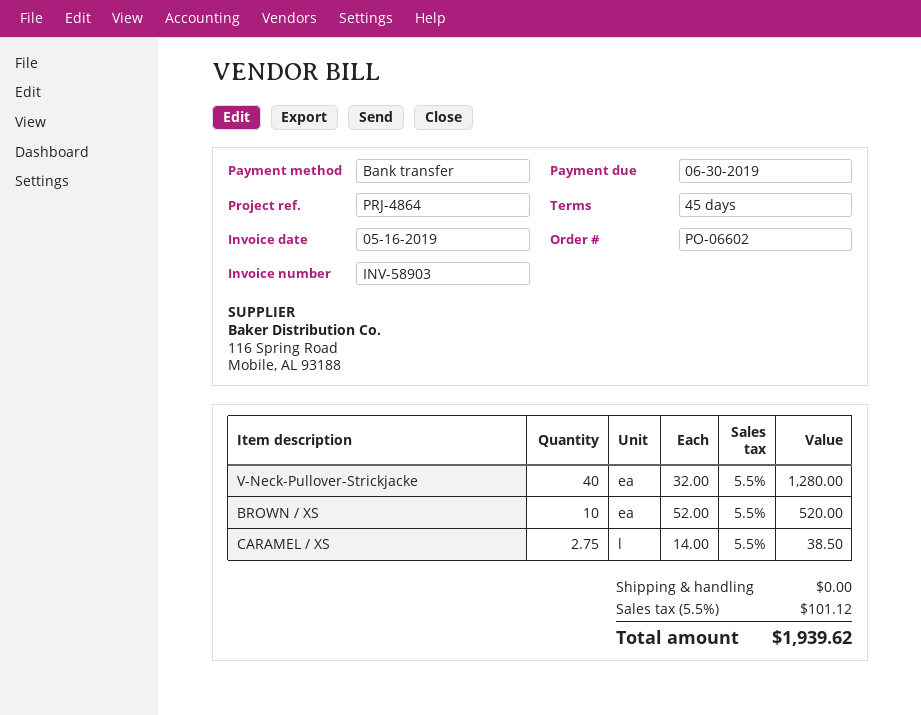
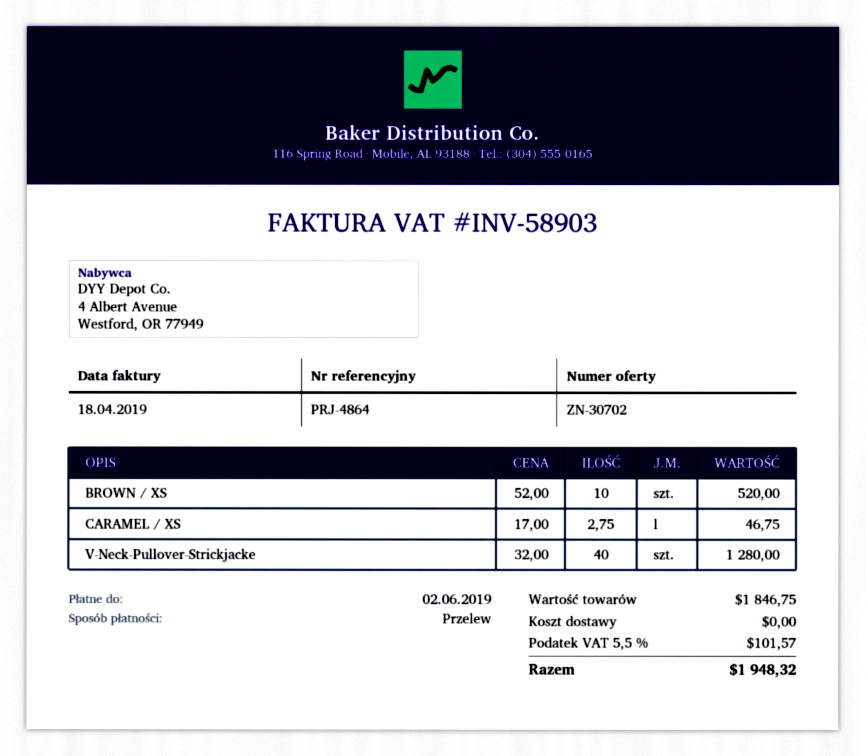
invoice date: 2019-05-16 -> 2019-04-18
due date: 2019-06-30 -> 2019-06-02
CARAMEL / XS: 2.75 x 14.00 = 38.50 -> 2.75 x 17.00 = 46.75
tax: 5.5% = 101.12 -> 5.5% = 101.57
total: 1939.62 -> 1948.32

